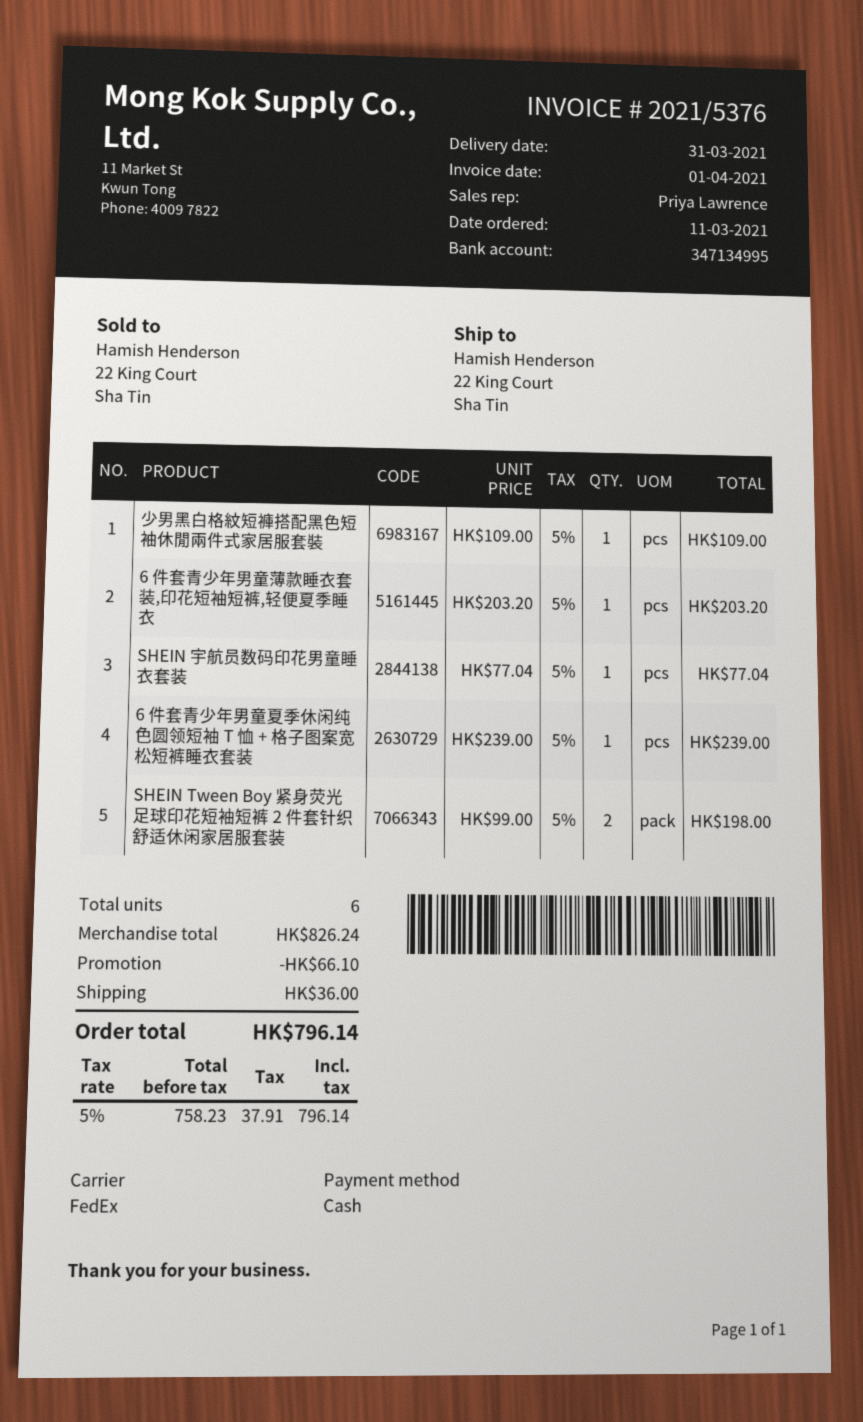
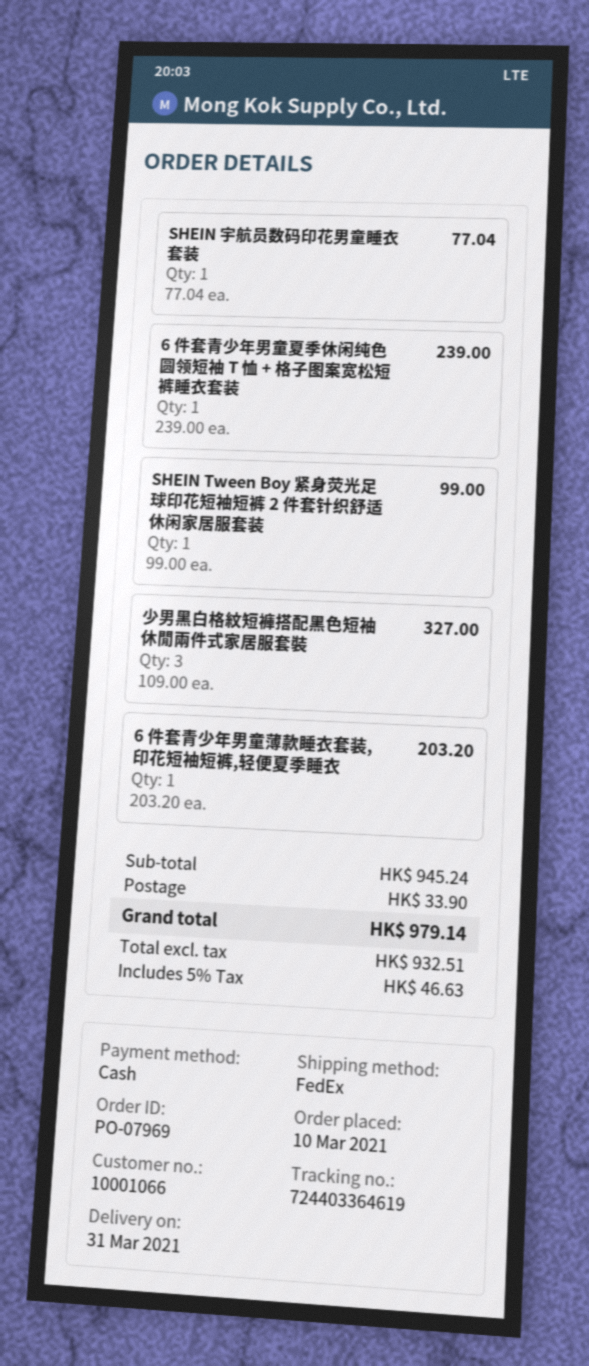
order date: 2021-03-11 -> 2021-03-10
少男黑白格紋短褲搭配黑色短袖休閒兩件式家居服套裝: 1 x 109.00 = 109.00 -> 3 x 109.00 = 327.00
SHEIN Tween Boy 紧身荧光足球印花短袖短裤 2 件套针织舒适休闲家居服套装: 2 x 99.00 = 198.00 -> 1 x 99.00 = 99.00
subtotal: 826.24 -> 945.24
discount: 66.10 -> none
shipping: 36.00 -> 33.90
net: 758.23 -> 932.51
tax: 5% = 37.91 -> 5% = 46.63
total: 796.14 -> 979.14

